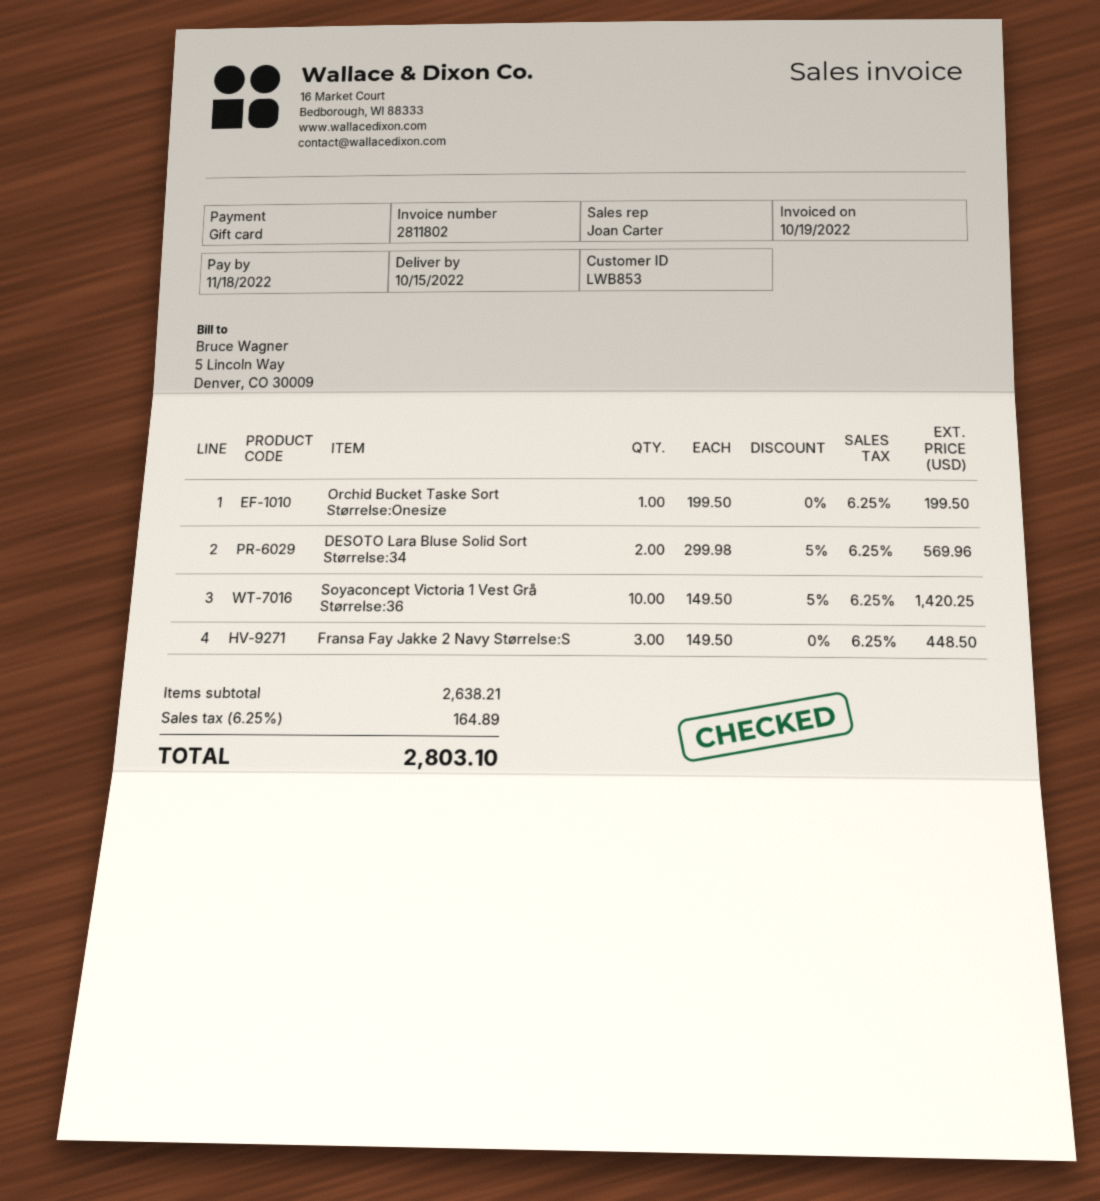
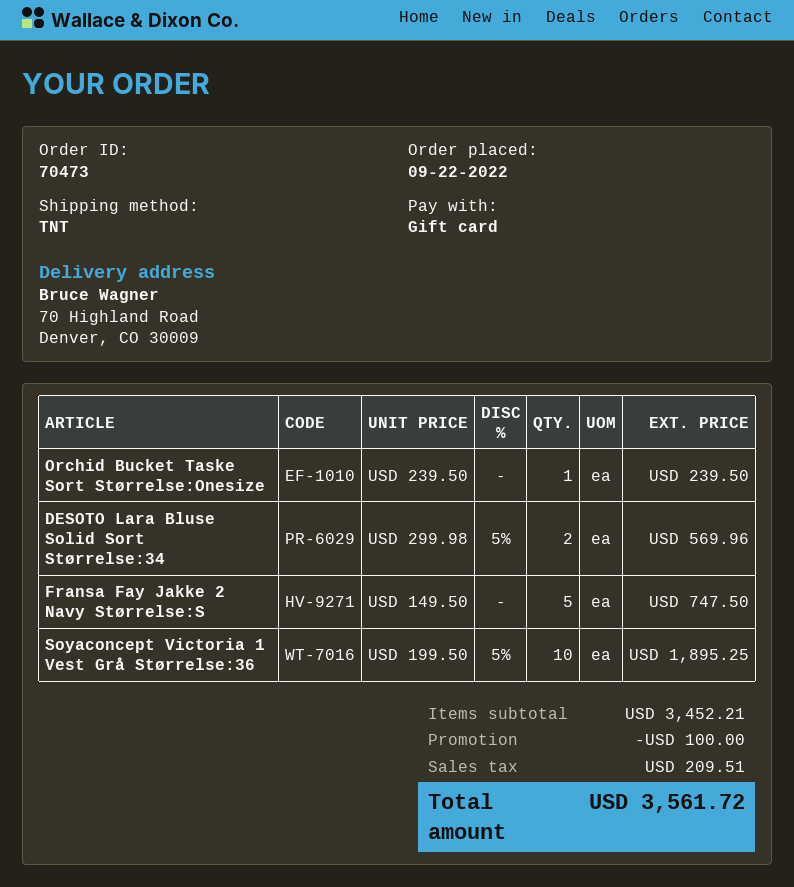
Orchid Bucket Taske Sort Størrelse:Onesize: 1 x 199.50 = 199.50 -> 1 x 239.50 = 239.50
Soyaconcept Victoria 1 Vest Grå Størrelse:36: 10 x 149.50 - 5% = 1420.25 -> 10 x 199.50 - 5% = 1895.25
Fransa Fay Jakke 2 Navy Størrelse:S: 3 x 149.50 = 448.50 -> 5 x 149.50 = 747.50
subtotal: 2638.21 -> 3452.21
discount: none -> 100.00
tax: 164.89 -> 209.51
total: 2803.10 -> 3561.72

